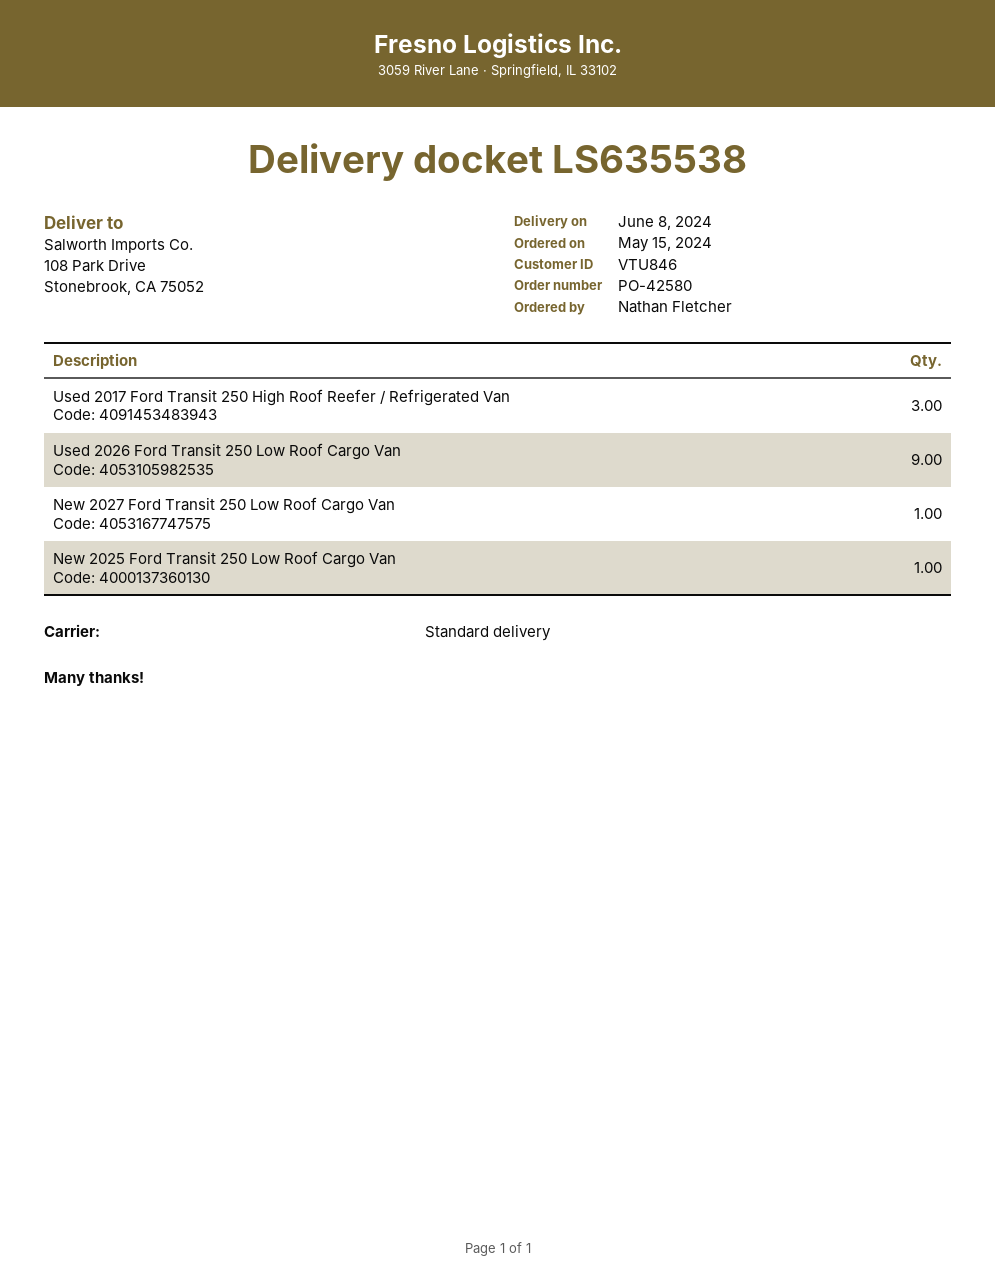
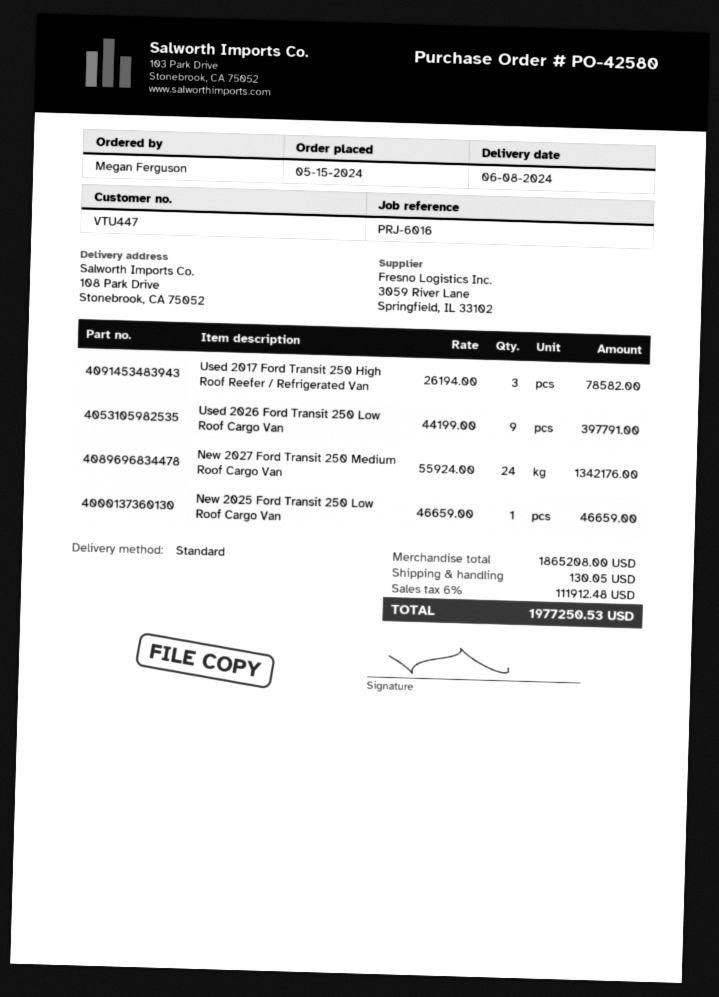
customer number: VTU846 -> VTU447
ordered by: Nathan Fletcher -> Megan Ferguson
New 2027 Ford Transit 250 Low Roof Cargo Van: 1 -> none
New 2027 Ford Transit 250 Medium Roof Cargo Van: none -> 24

